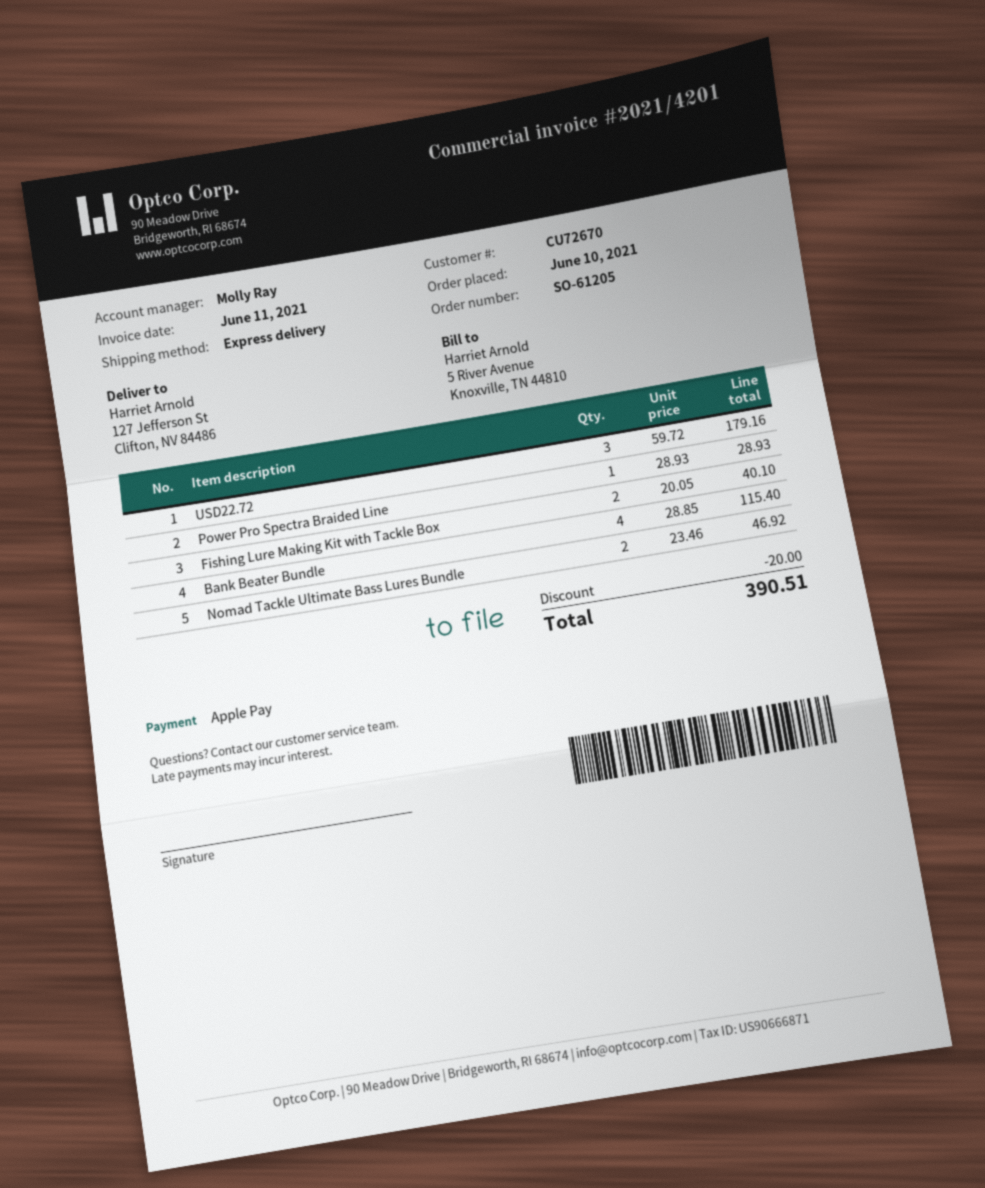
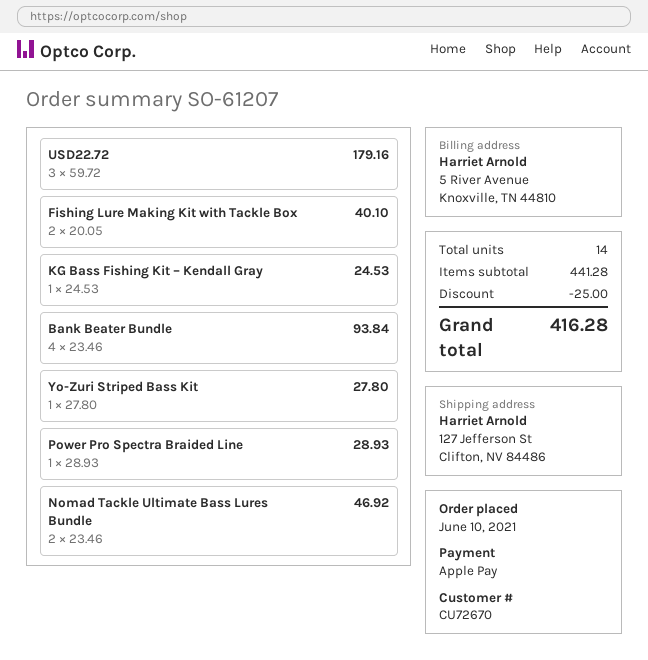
order number: SO-61205 -> SO-61207
Bank Beater Bundle: 4 x 28.85 = 115.40 -> 4 x 23.46 = 93.84
KG Bass Fishing Kit – Kendall Gray: none -> 1 x 24.53 = 24.53
Yo-Zuri Striped Bass Kit: none -> 1 x 27.80 = 27.80
discount: 20.00 -> 25.00
total: 390.51 -> 416.28

